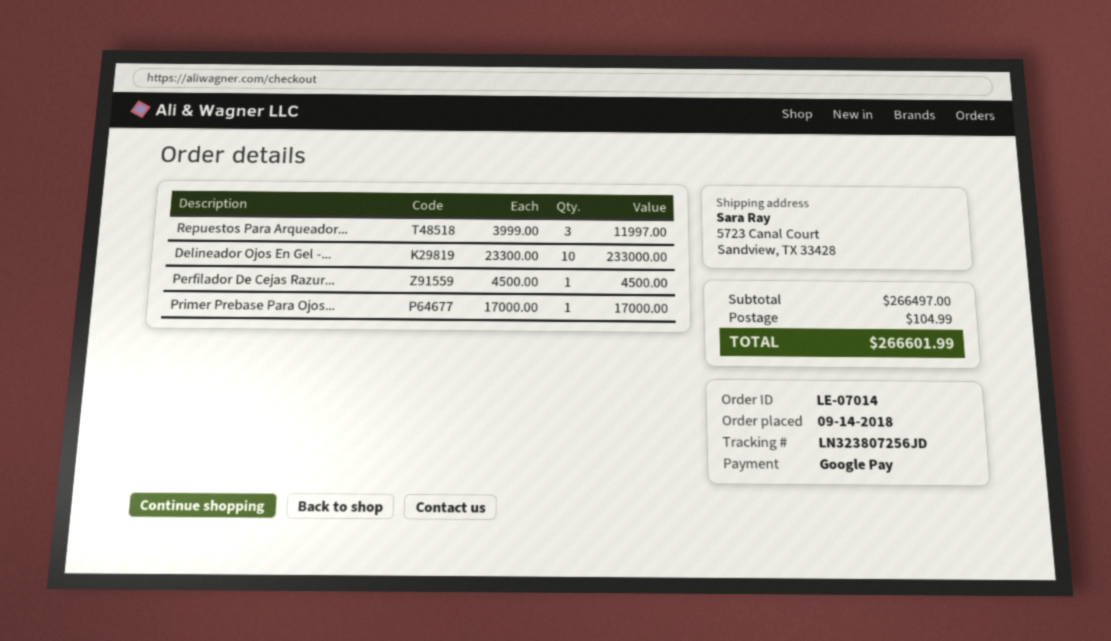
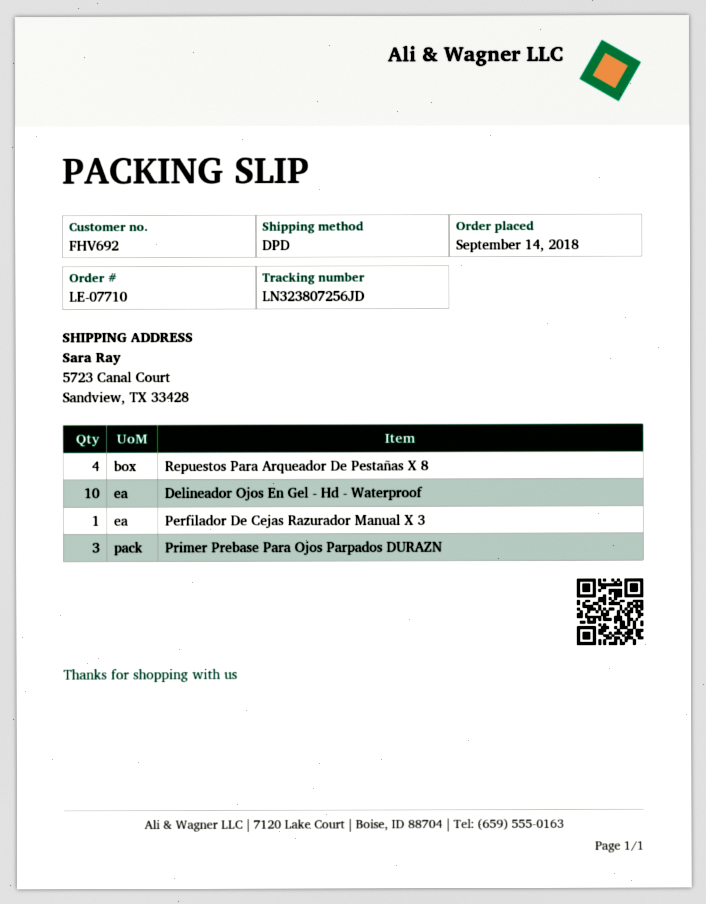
order number: LE-07014 -> LE-07710
Repuestos Para Arqueador...: 3 -> 4
Primer Prebase Para Ojos...: 1 -> 3

